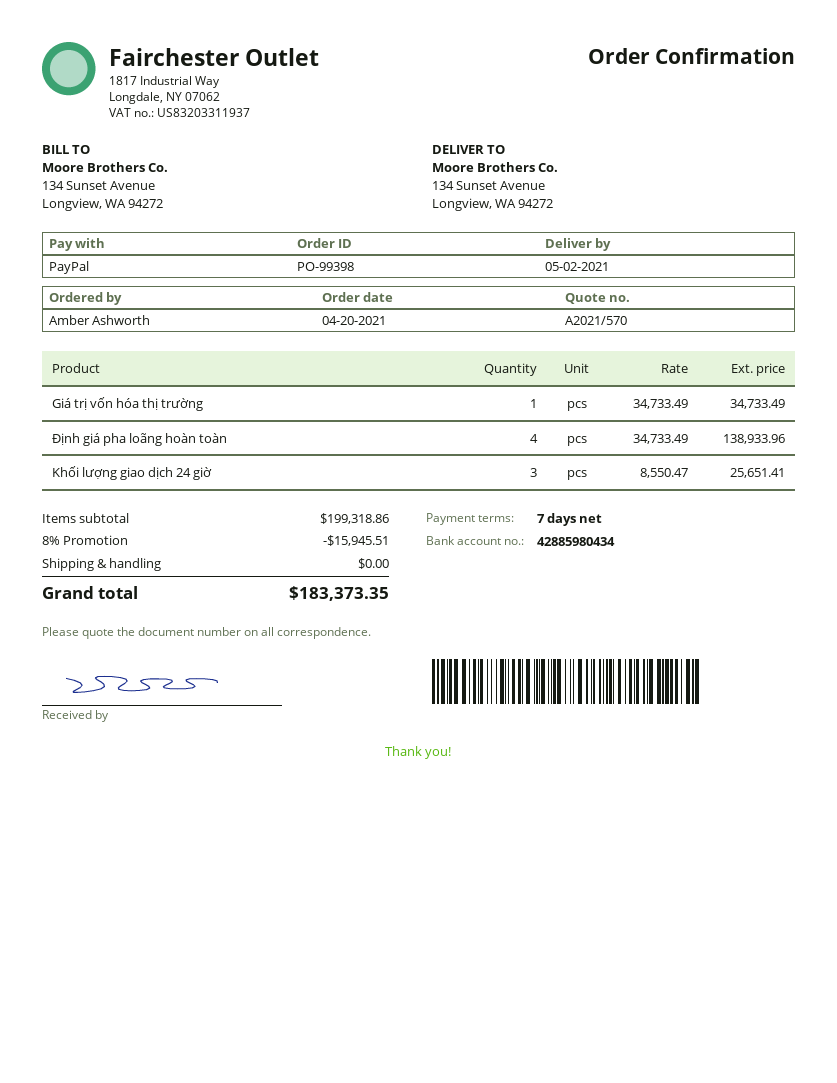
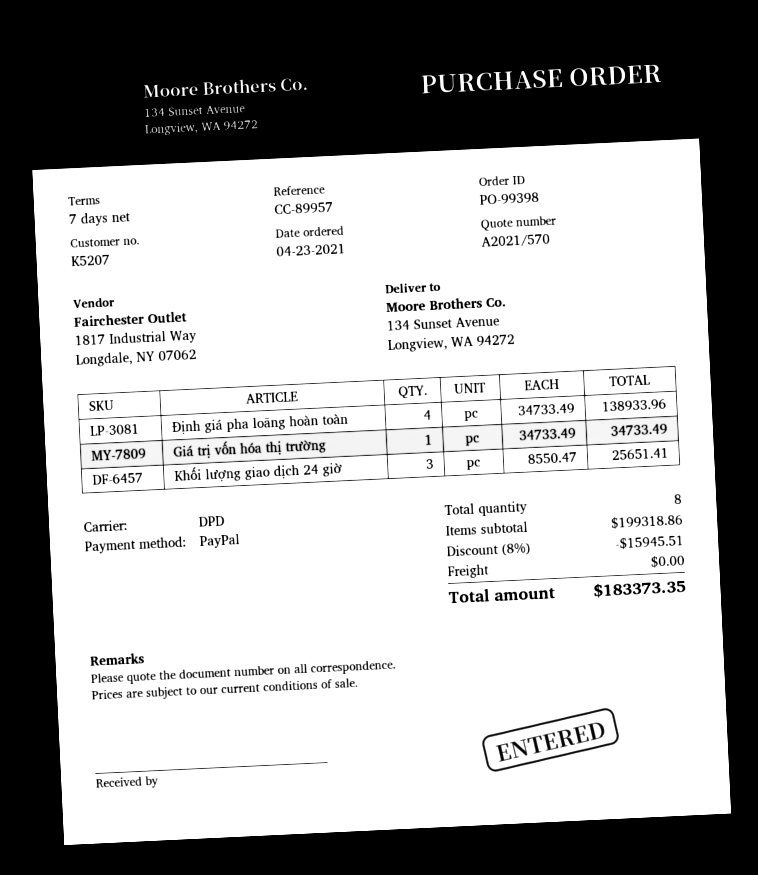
order date: 2021-04-20 -> 2021-04-23

